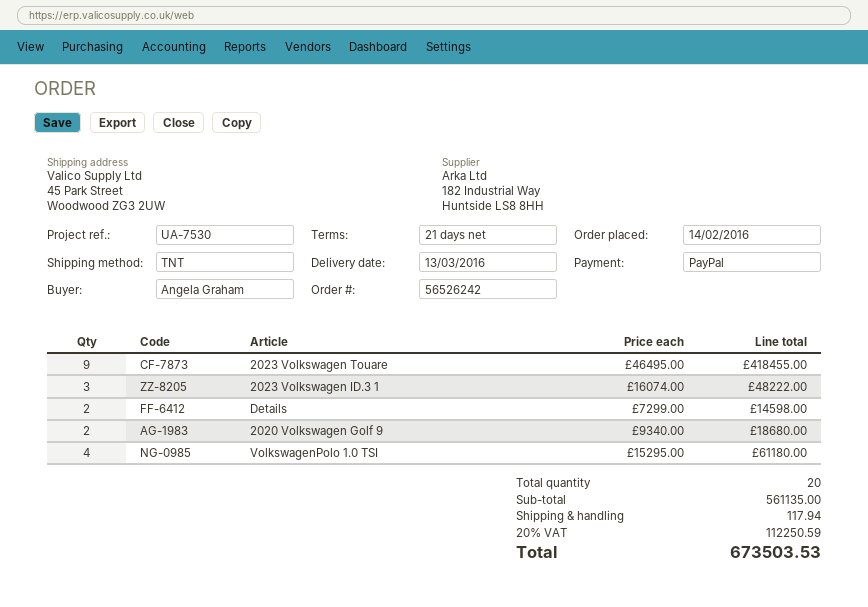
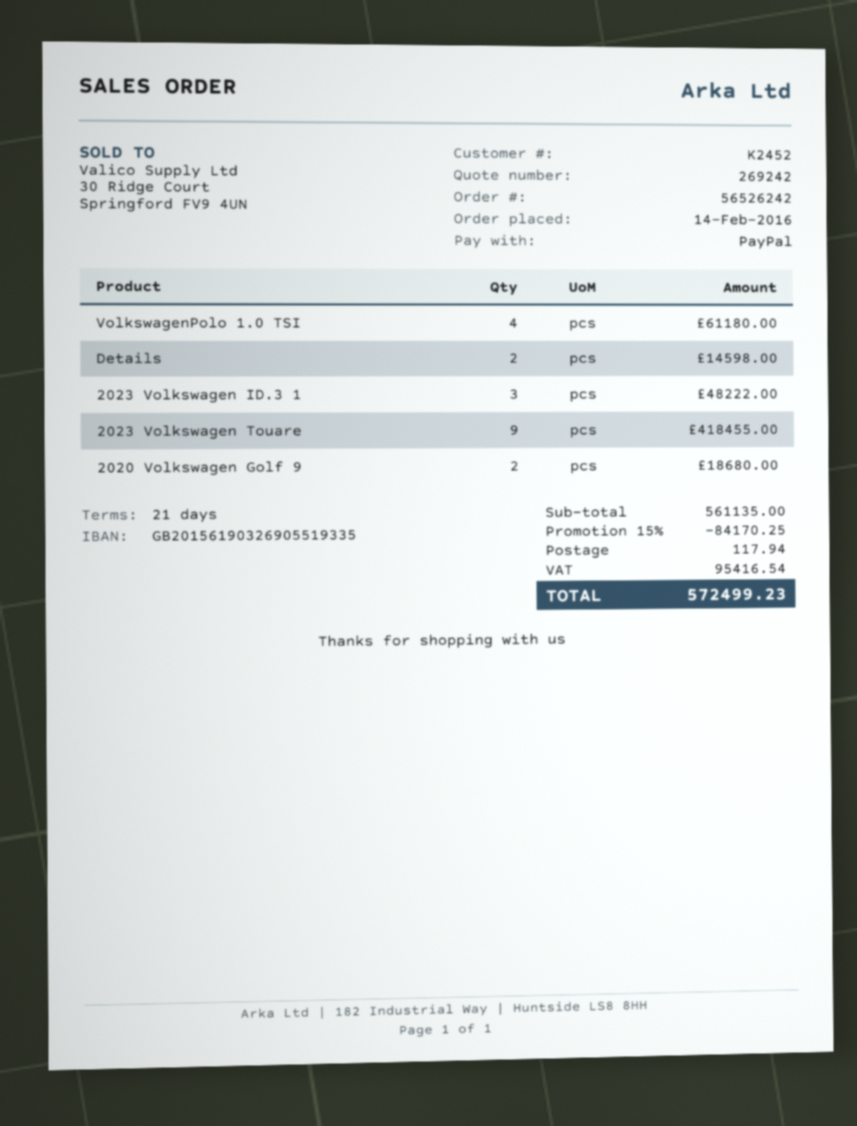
discount: none -> 15% = 84170.25
tax: 112250.59 -> 95416.54
total: 673503.53 -> 572499.23

